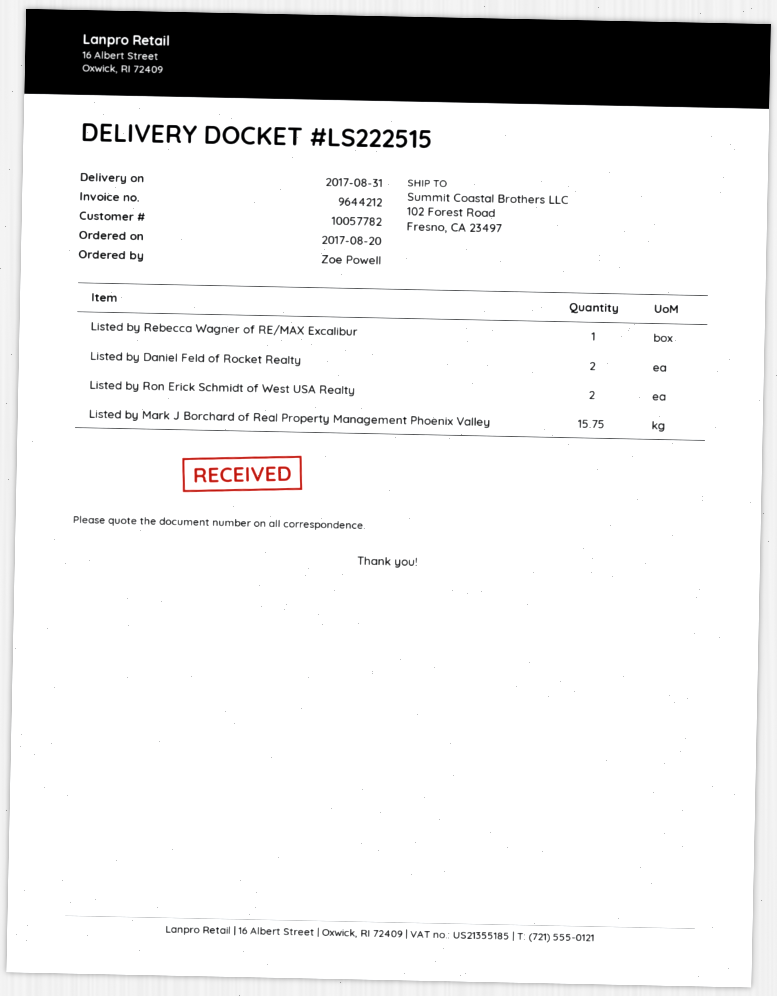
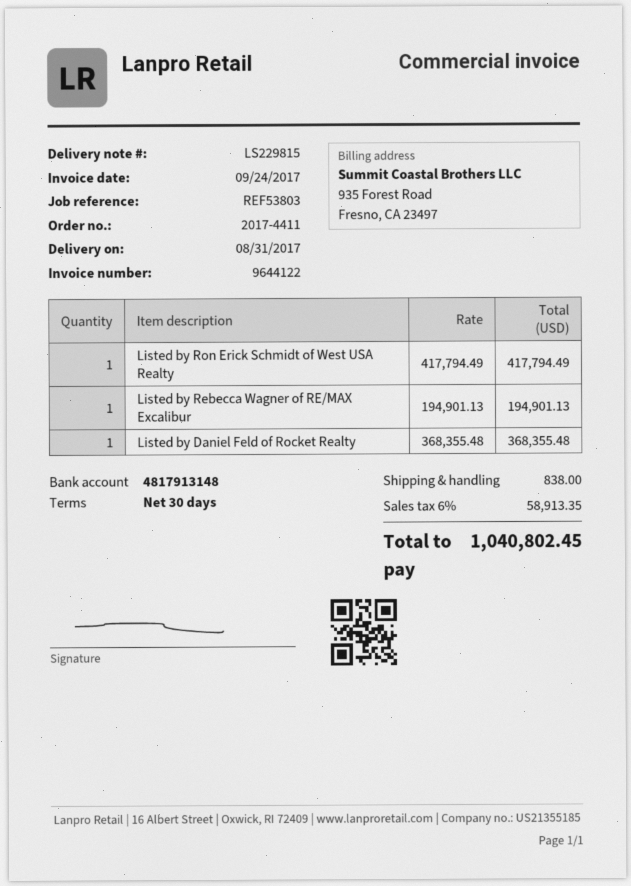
delivery note number: LS222515 -> LS229815
invoice number: 9644212 -> 9644122
Listed by Daniel Feld of Rocket Realty: 2 -> 1
Listed by Ron Erick Schmidt of West USA Realty: 2 -> 1
Listed by Mark J Borchard of Real Property Management Phoenix Valley: 15.75 -> none

